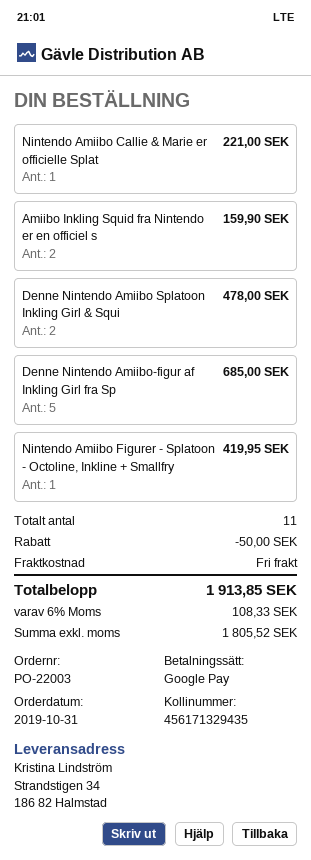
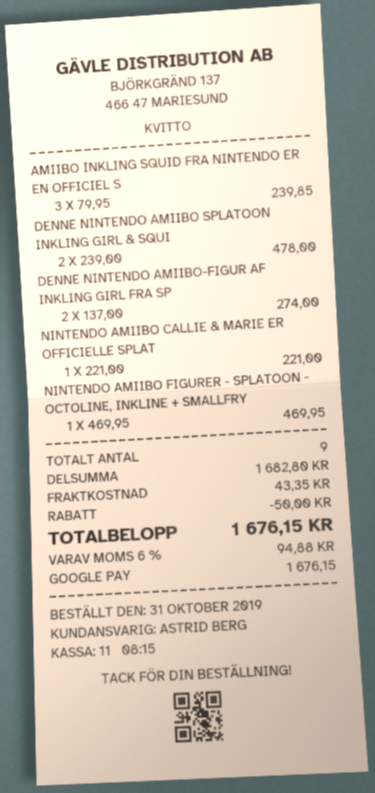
Amiibo Inkling Squid fra Nintendo er en officiel s: 2 for 159.90 -> 3 for 239.85
Denne Nintendo Amiibo-figur af Inkling Girl fra Sp: 5 for 685.00 -> 2 for 274.00
Nintendo Amiibo Figurer - Splatoon - Octoline, Inkline + Smallfry: 1 for 419.95 -> 1 for 469.95
total quantity: 11 -> 9
shipping: 0.00 -> 43.35
tax: 6% = 108.33 -> 6% = 94.88
total: 1913.85 -> 1676.15

